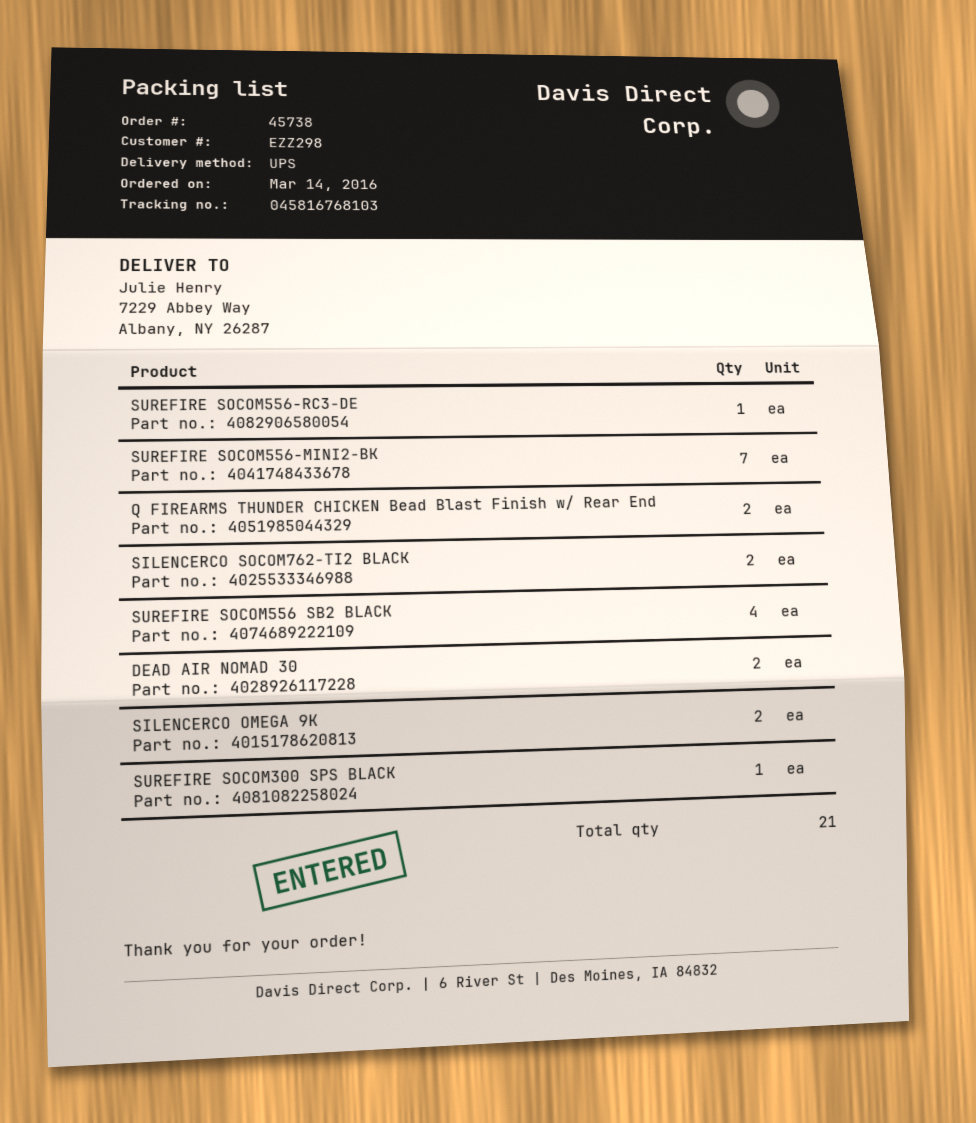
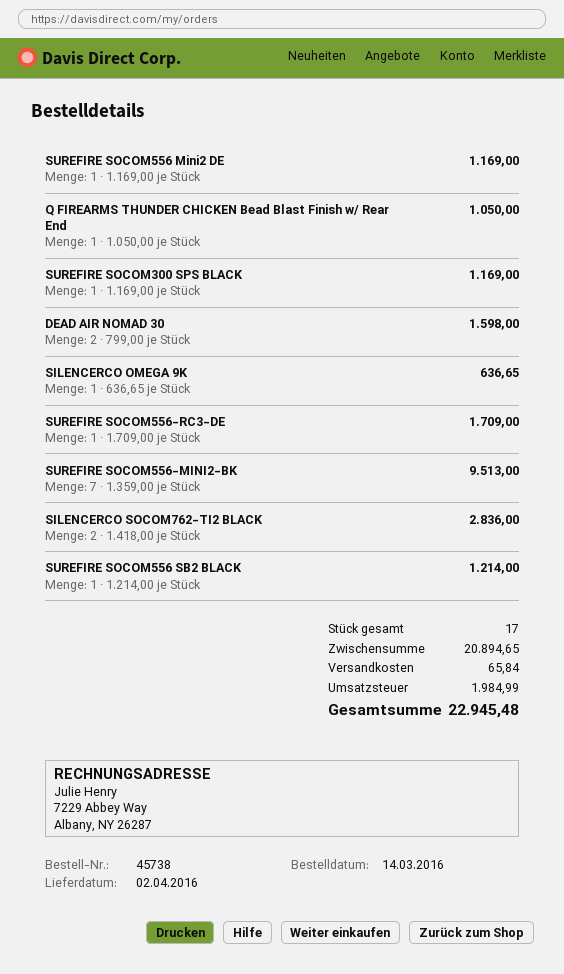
Q FIREARMS THUNDER CHICKEN Bead Blast Finish w/ Rear End: 2 -> 1
SUREFIRE SOCOM556 SB2 BLACK: 4 -> 1
SILENCERCO OMEGA 9K: 2 -> 1
SUREFIRE SOCOM556 Mini2 DE: none -> 1
total quantity: 21 -> 17

